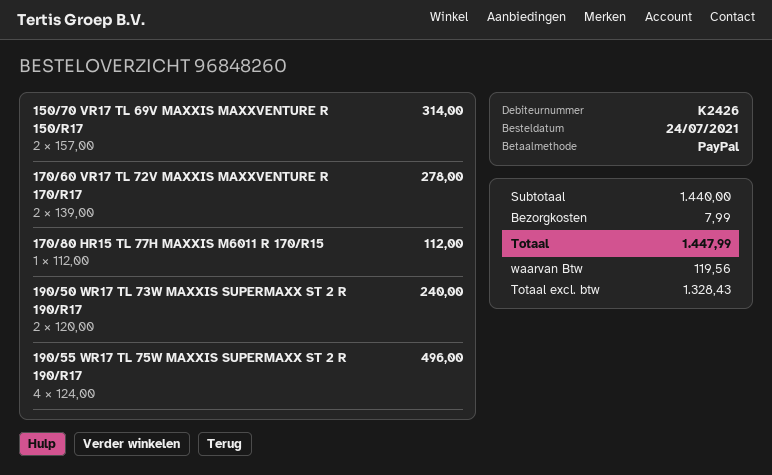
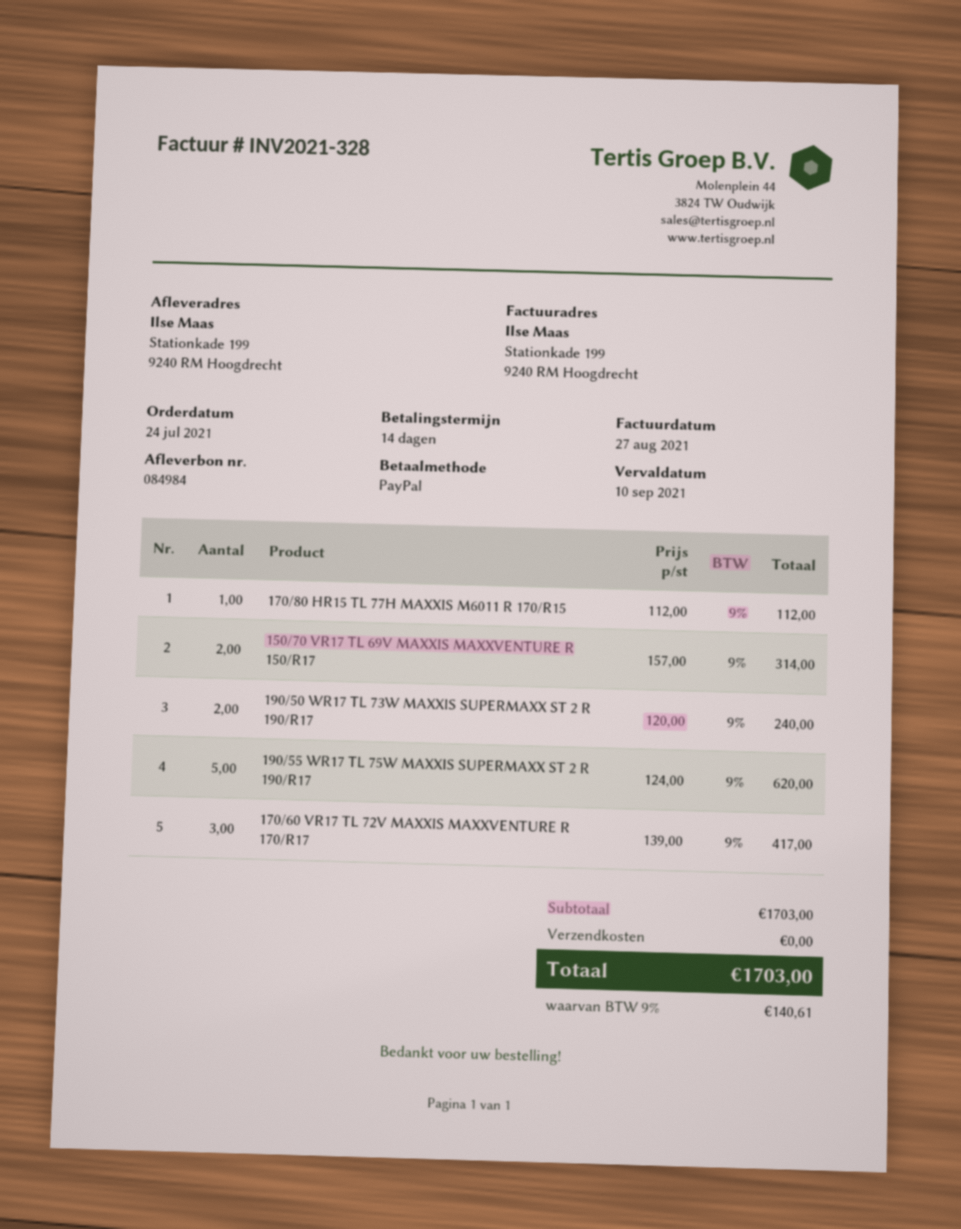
170/60 VR17 TL 72V MAXXIS MAXXVENTURE R 170/R17: 2 x 139.00 = 278.00 -> 3 x 139.00 = 417.00
190/55 WR17 TL 75W MAXXIS SUPERMAXX ST 2 R 190/R17: 4 x 124.00 = 496.00 -> 5 x 124.00 = 620.00
subtotal: 1440.00 -> 1703.00
shipping: 7.99 -> 0.00
tax: 119.56 -> 140.61
total: 1447.99 -> 1703.00

